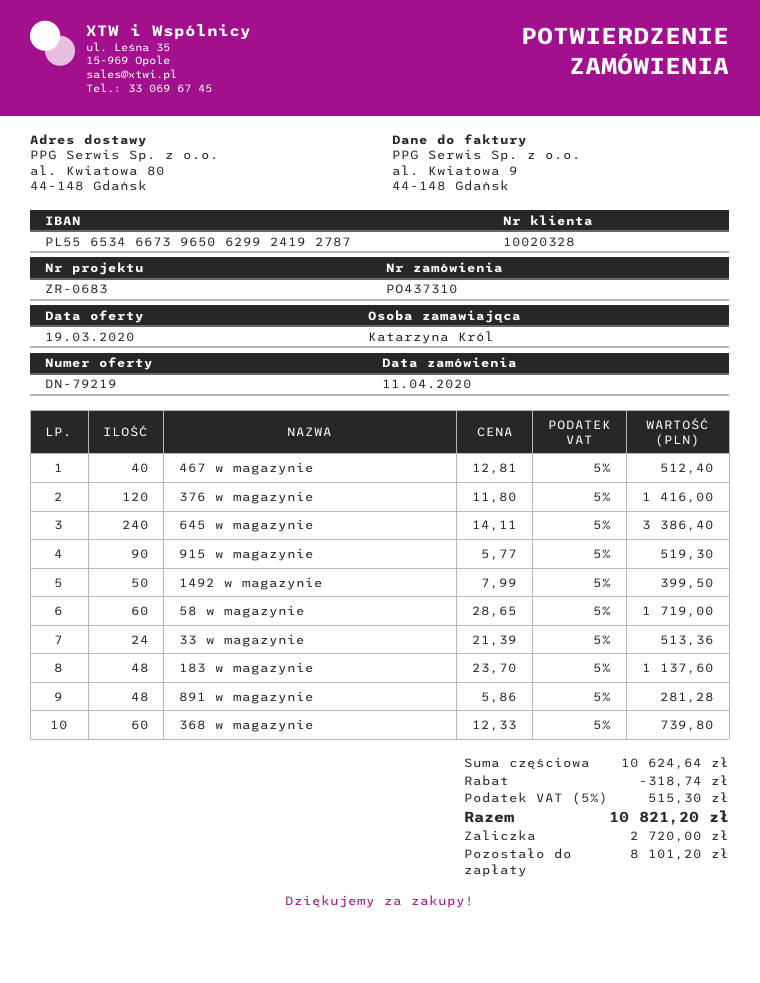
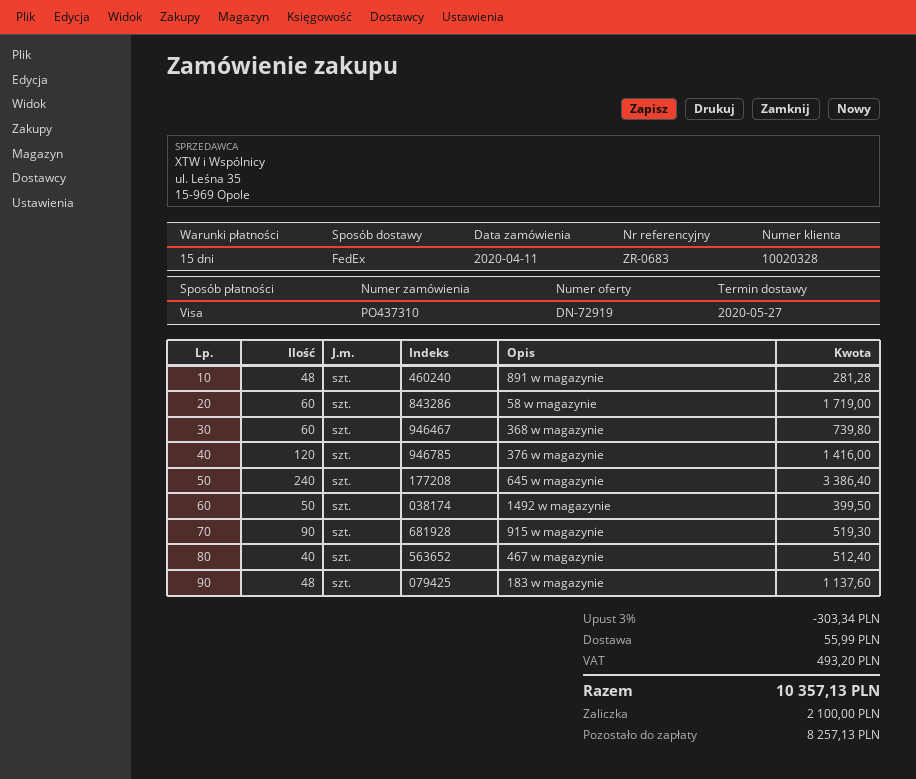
quote number: DN-79219 -> DN-72919
33 w magazynie: 24 for 513.36 -> none
discount: 318.74 -> 303.34
shipping: none -> 55.99
tax: 515.30 -> 493.20
total: 10821.20 -> 10357.13
deposit: 2720.00 -> 2100.00
balance: 8101.20 -> 8257.13

